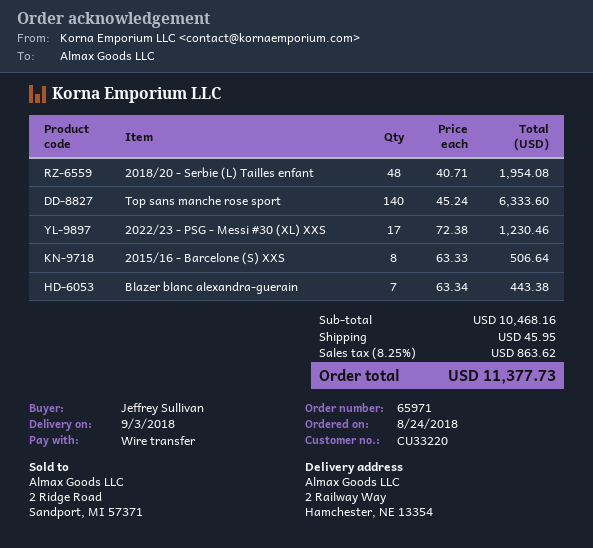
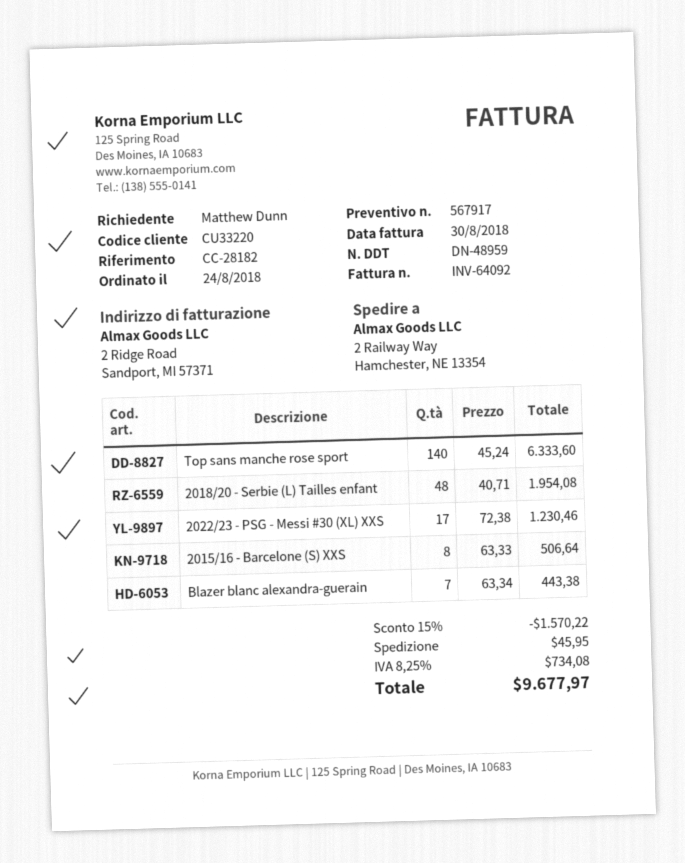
ordered by: Jeffrey Sullivan -> Matthew Dunn
discount: none -> 15% = 1570.22
tax: 8.25% = 863.62 -> 8.25% = 734.08
total: 11377.73 -> 9677.97

